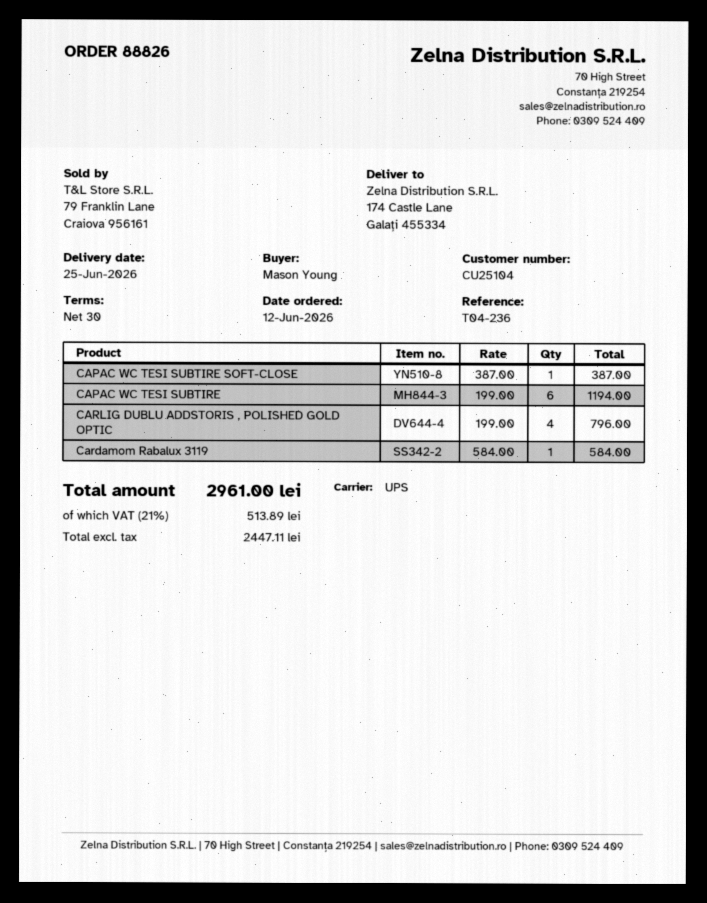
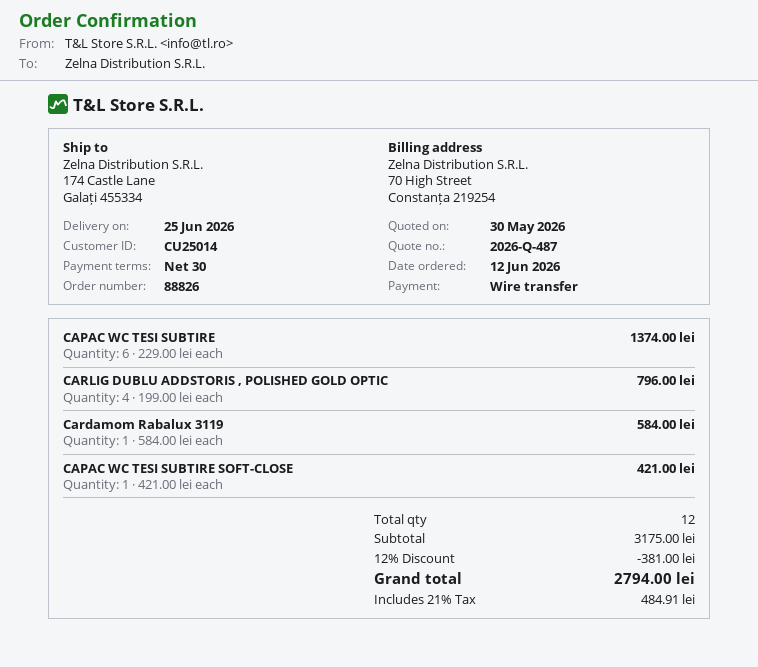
customer number: CU25104 -> CU25014
CAPAC WC TESI SUBTIRE SOFT-CLOSE: 1 x 387.00 = 387.00 -> 1 x 421.00 = 421.00
CAPAC WC TESI SUBTIRE: 6 x 199.00 = 1194.00 -> 6 x 229.00 = 1374.00
discount: none -> 12% = 381.00
tax: 21% = 513.89 -> 21% = 484.91
total: 2961.00 -> 2794.00

